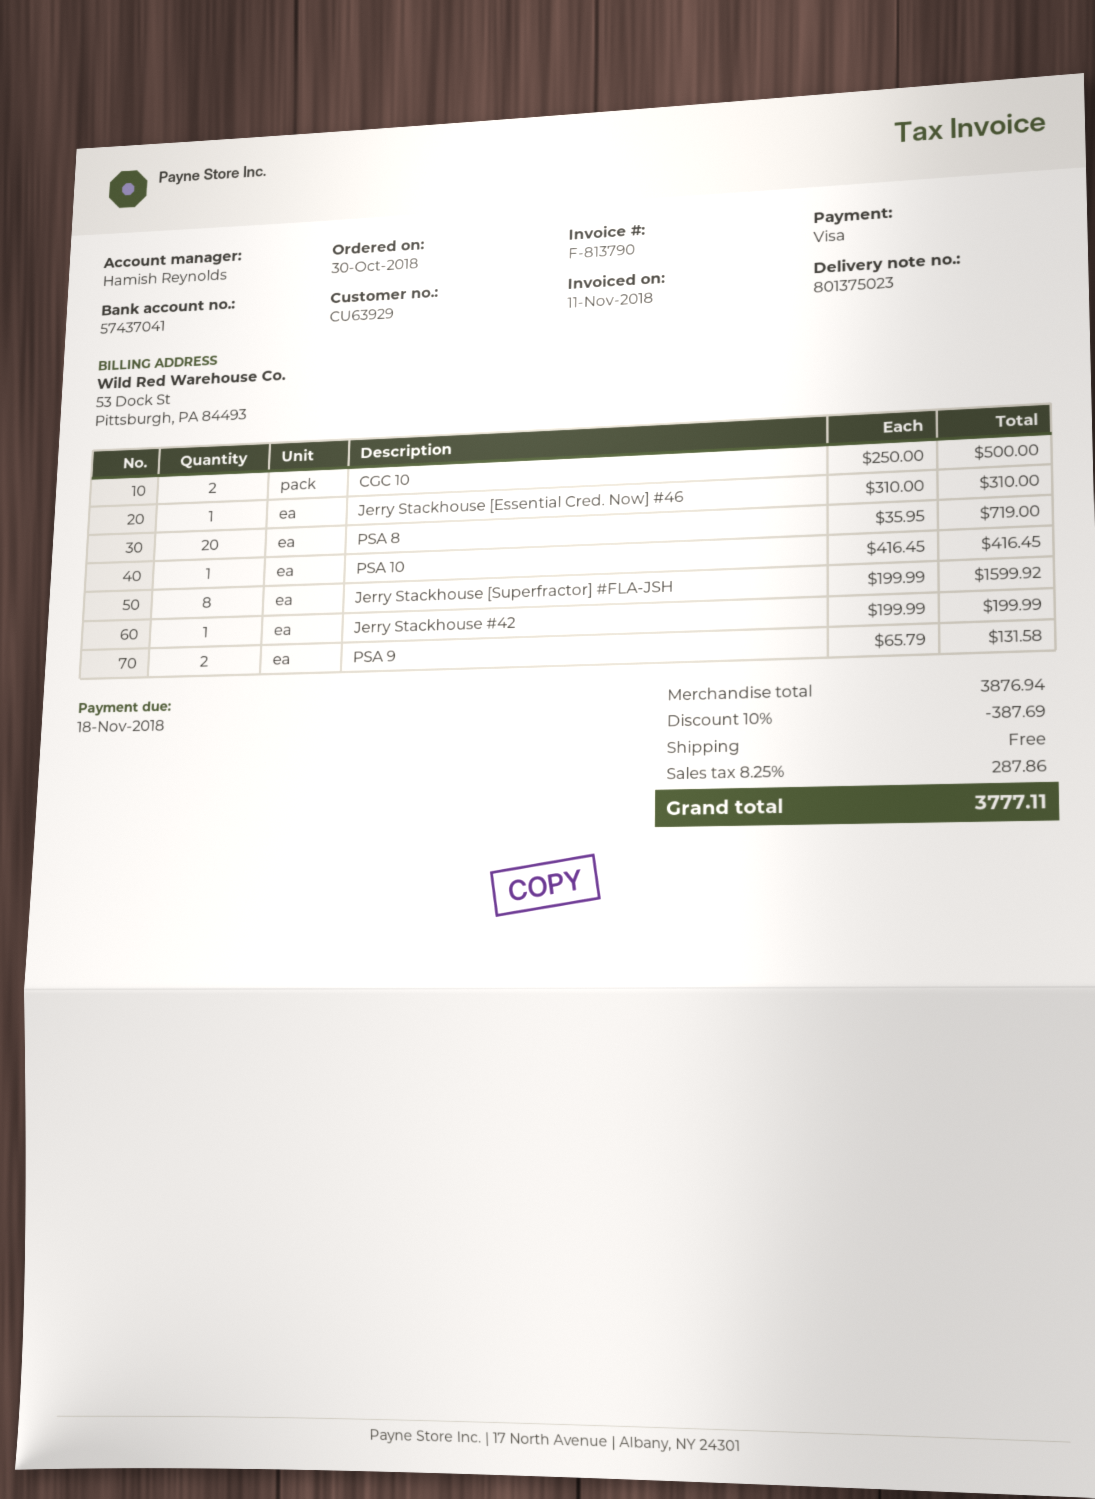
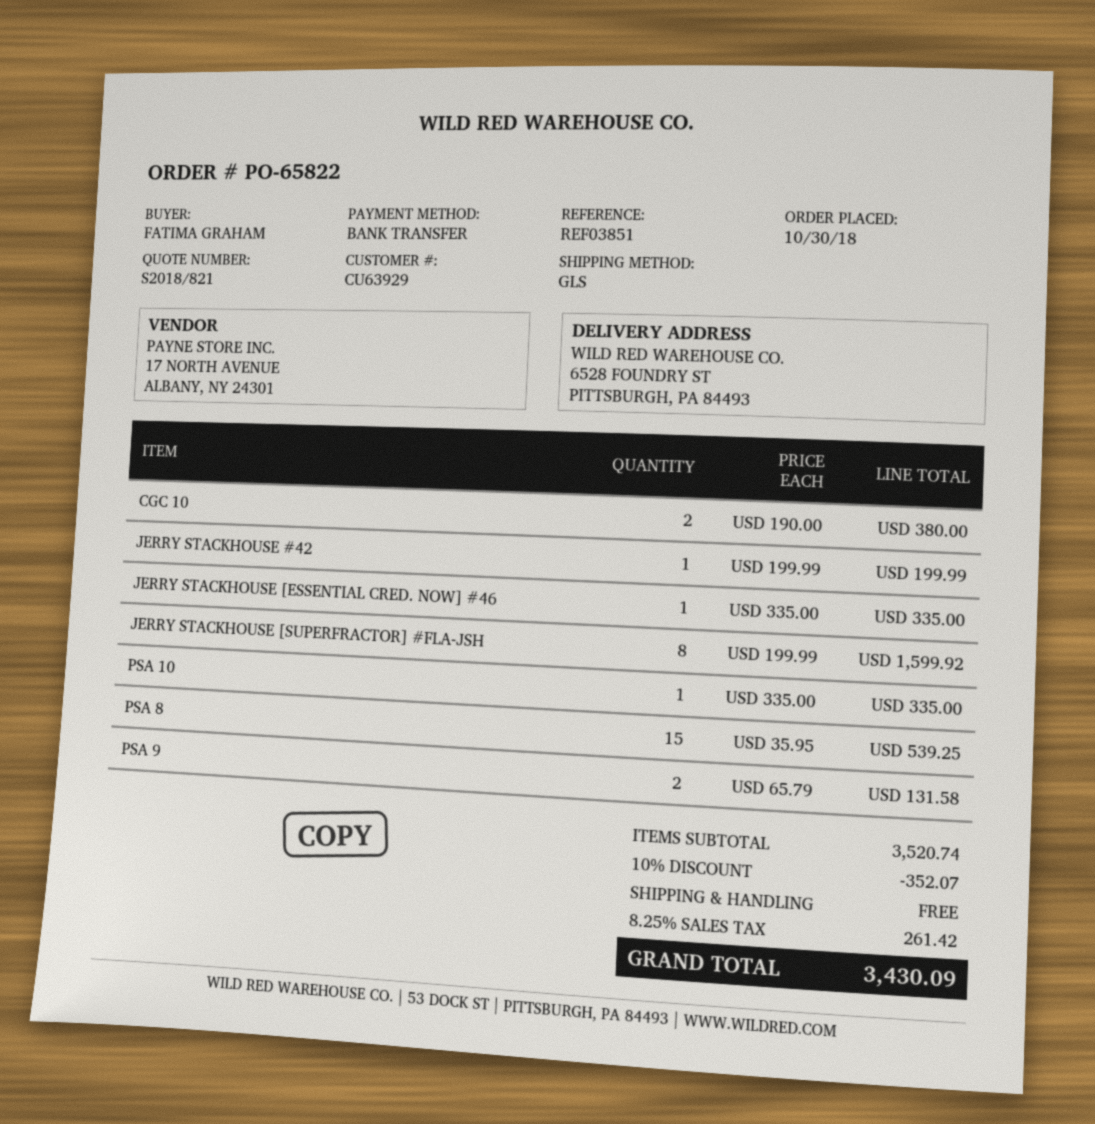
payment method: Visa -> bank transfer
CGC 10: 2 x 250.00 = 500.00 -> 2 x 190.00 = 380.00
Jerry Stackhouse [Essential Cred. Now] #46: 1 x 310.00 = 310.00 -> 1 x 335.00 = 335.00
PSA 8: 20 x 35.95 = 719.00 -> 15 x 35.95 = 539.25
PSA 10: 1 x 416.45 = 416.45 -> 1 x 335.00 = 335.00
subtotal: 3876.94 -> 3520.74
discount: 10% = 387.69 -> 10% = 352.07
tax: 8.25% = 287.86 -> 8.25% = 261.42
total: 3777.11 -> 3430.09

